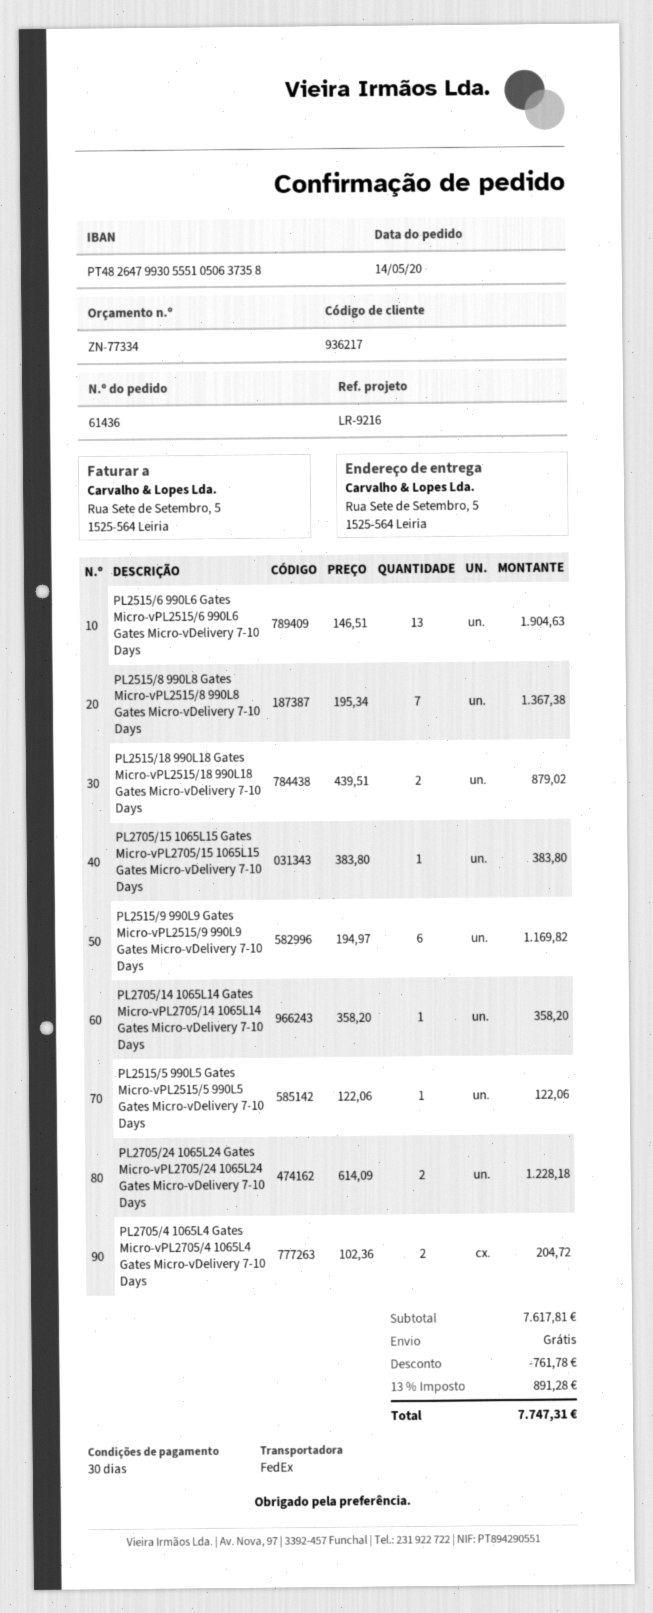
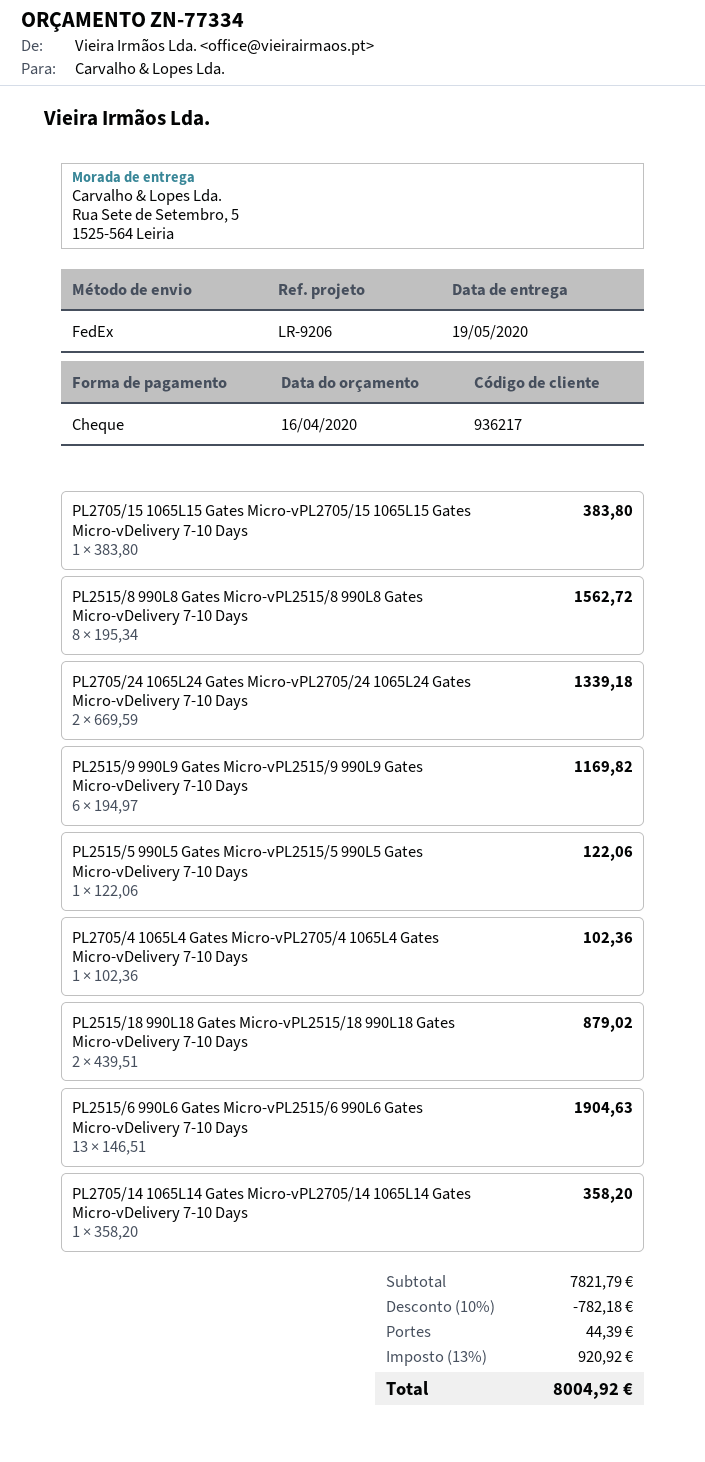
reference: LR-9216 -> LR-9206
PL2515/8 990L8 Gates Micro-vPL2515/8 990L8 Gates Micro-vDelivery 7-10 Days: 7 x 195.34 = 1367.38 -> 8 x 195.34 = 1562.72
PL2705/24 1065L24 Gates Micro-vPL2705/24 1065L24 Gates Micro-vDelivery 7-10 Days: 2 x 614.09 = 1228.18 -> 2 x 669.59 = 1339.18
PL2705/4 1065L4 Gates Micro-vPL2705/4 1065L4 Gates Micro-vDelivery 7-10 Days: 2 x 102.36 = 204.72 -> 1 x 102.36 = 102.36
subtotal: 7617.81 -> 7821.79
discount: 761.78 -> 782.18
shipping: 0.00 -> 44.39
tax: 13% = 891.28 -> 13% = 920.92
total: 7747.31 -> 8004.92

